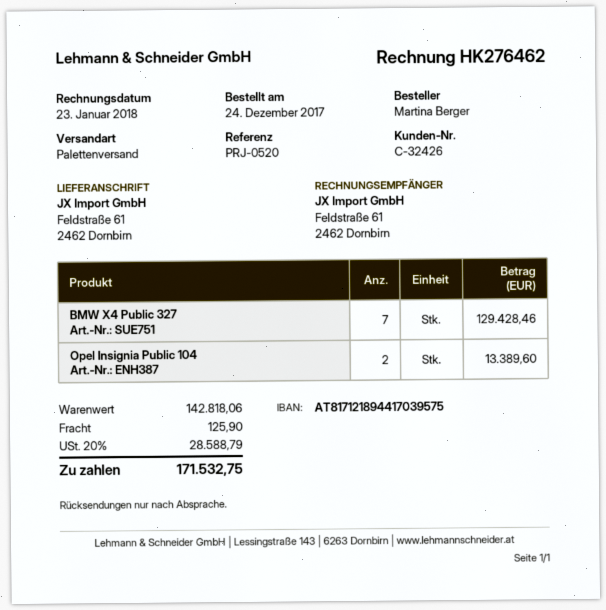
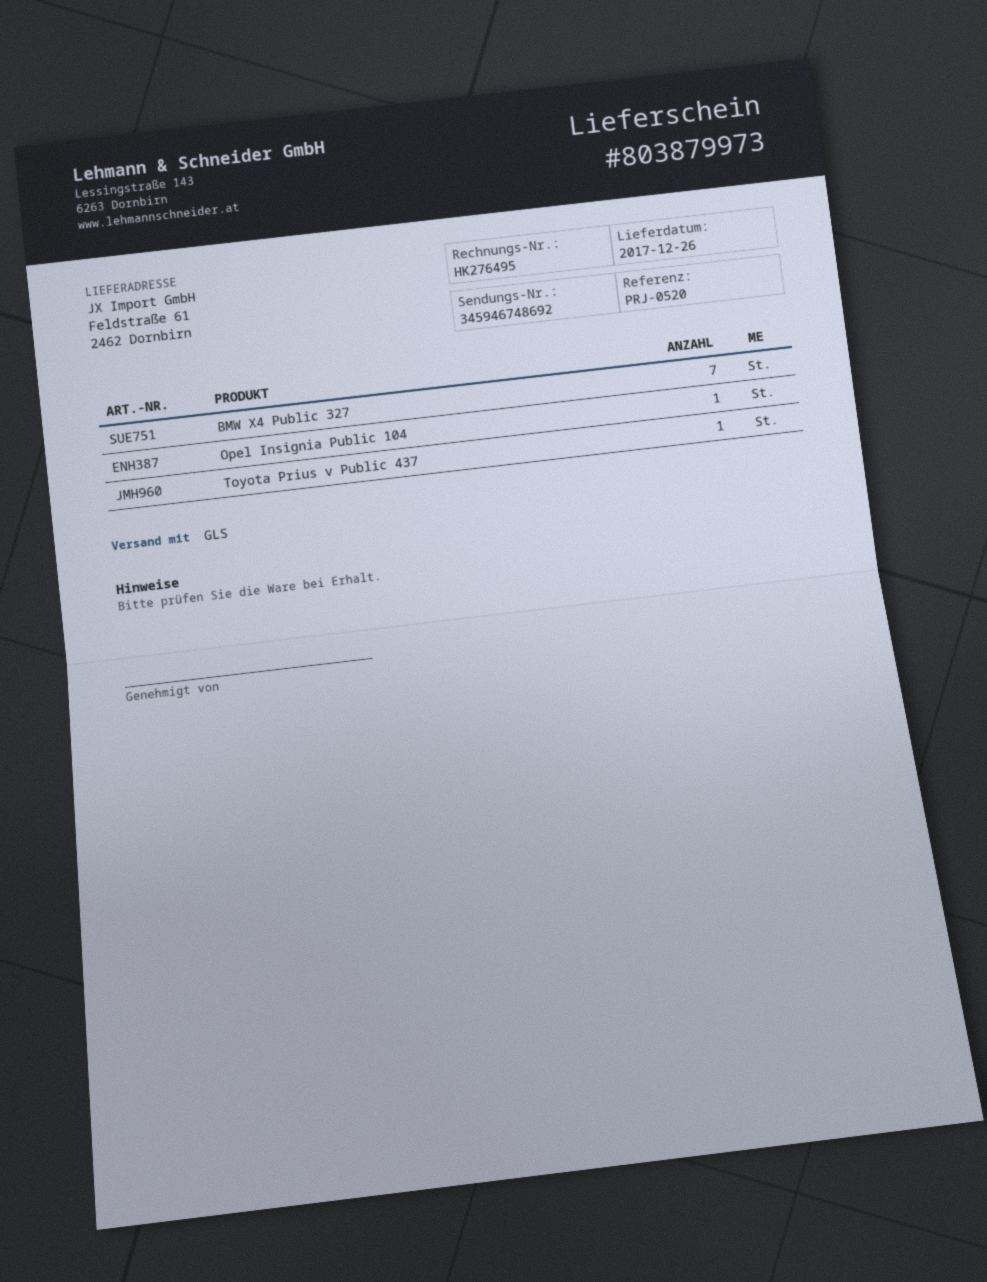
invoice number: HK276462 -> HK276495
shipping method: pallet freight -> GLS
Opel Insignia Public 104: 2 -> 1
Toyota Prius v Public 437: none -> 1

